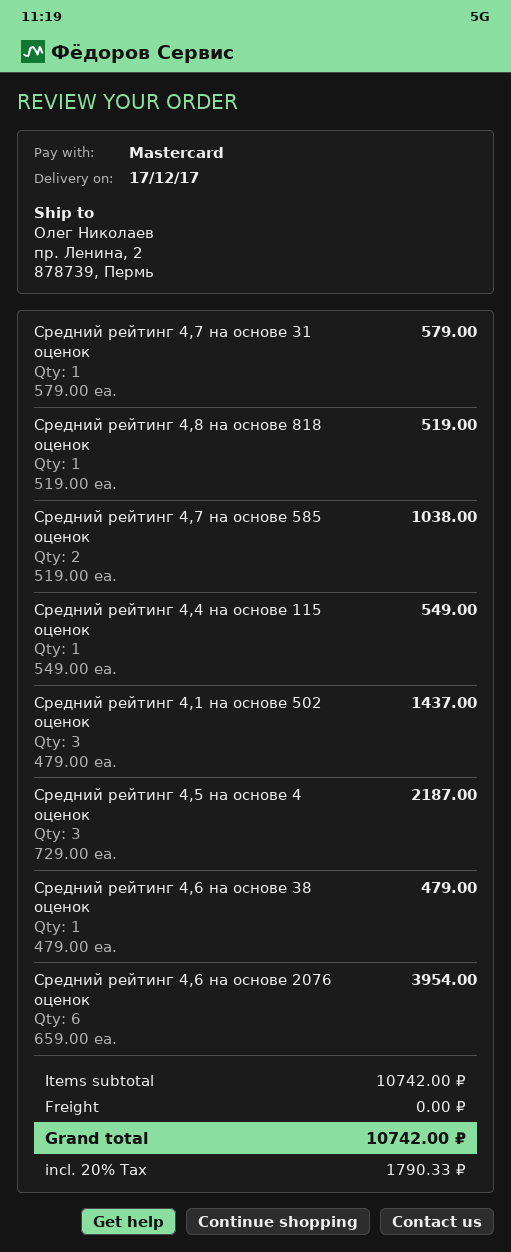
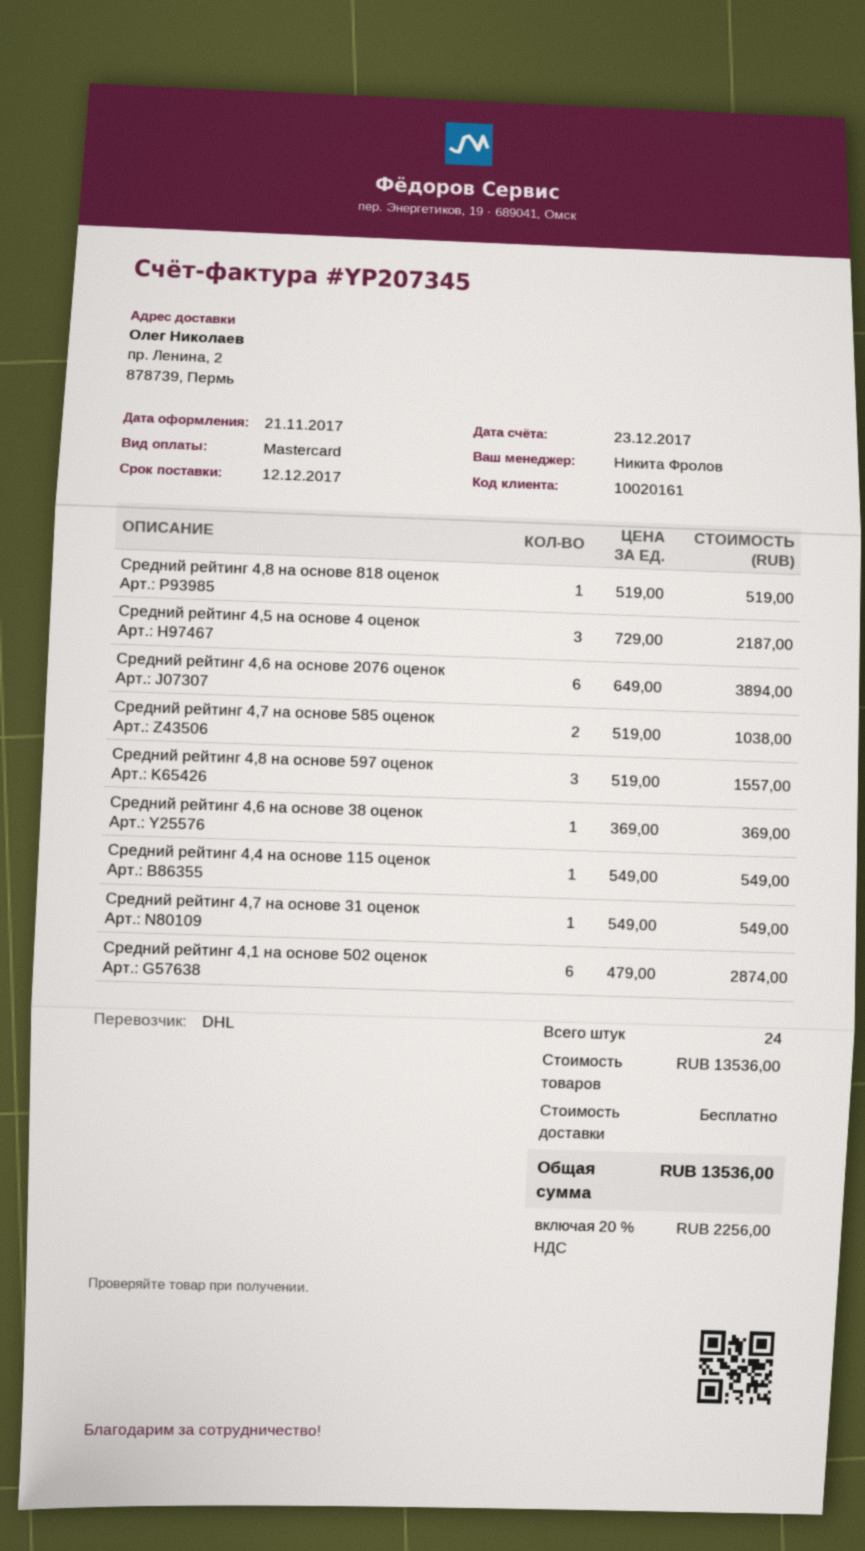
delivery date: 2017-12-17 -> 2017-12-12
Средний рейтинг 4,7 на основе 31 оценок: 1 x 579.00 = 579.00 -> 1 x 549.00 = 549.00
Средний рейтинг 4,1 на основе 502 оценок: 3 x 479.00 = 1437.00 -> 6 x 479.00 = 2874.00
Средний рейтинг 4,6 на основе 38 оценок: 1 x 479.00 = 479.00 -> 1 x 369.00 = 369.00
Средний рейтинг 4,6 на основе 2076 оценок: 6 x 659.00 = 3954.00 -> 6 x 649.00 = 3894.00
Средний рейтинг 4,8 на основе 597 оценок: none -> 3 x 519.00 = 1557.00
subtotal: 10742.00 -> 13536.00
tax: 20% = 1790.33 -> 20% = 2256.00
total: 10742.00 -> 13536.00

